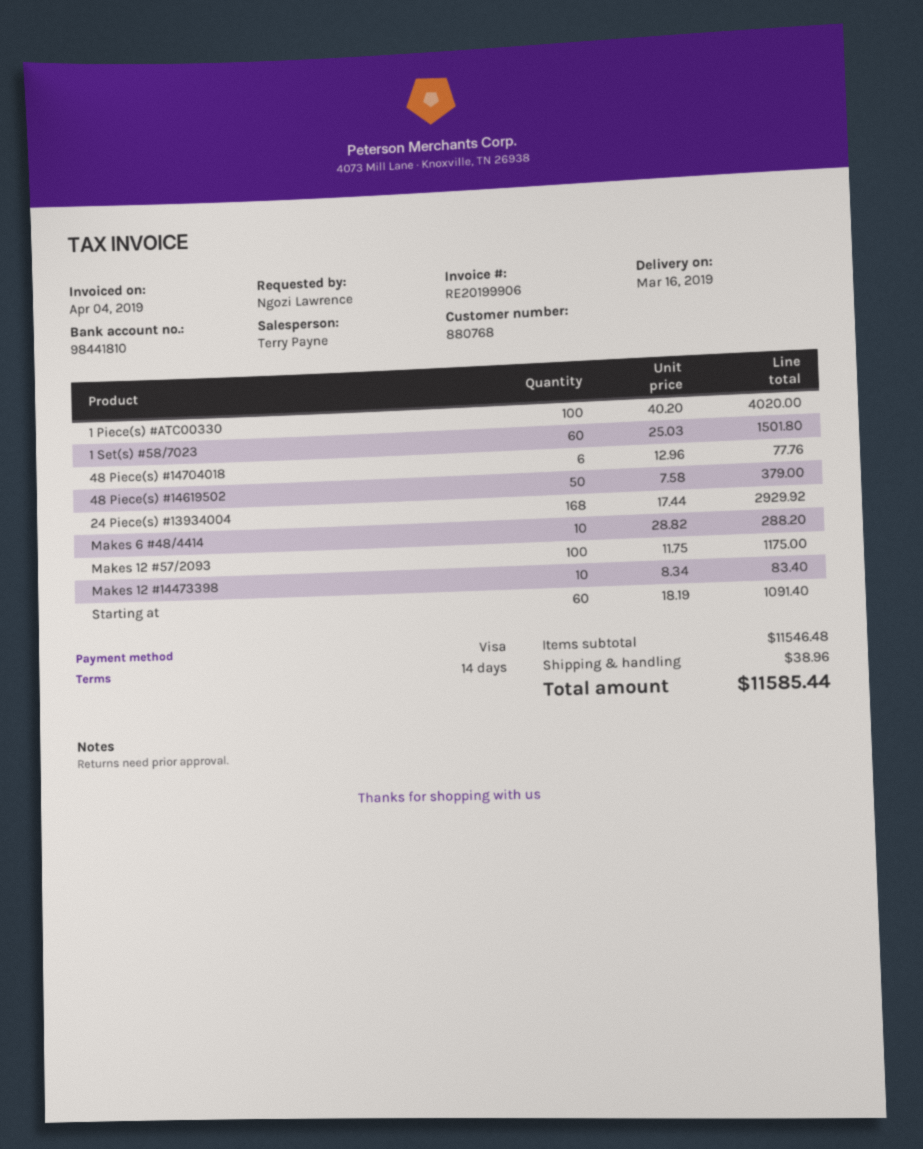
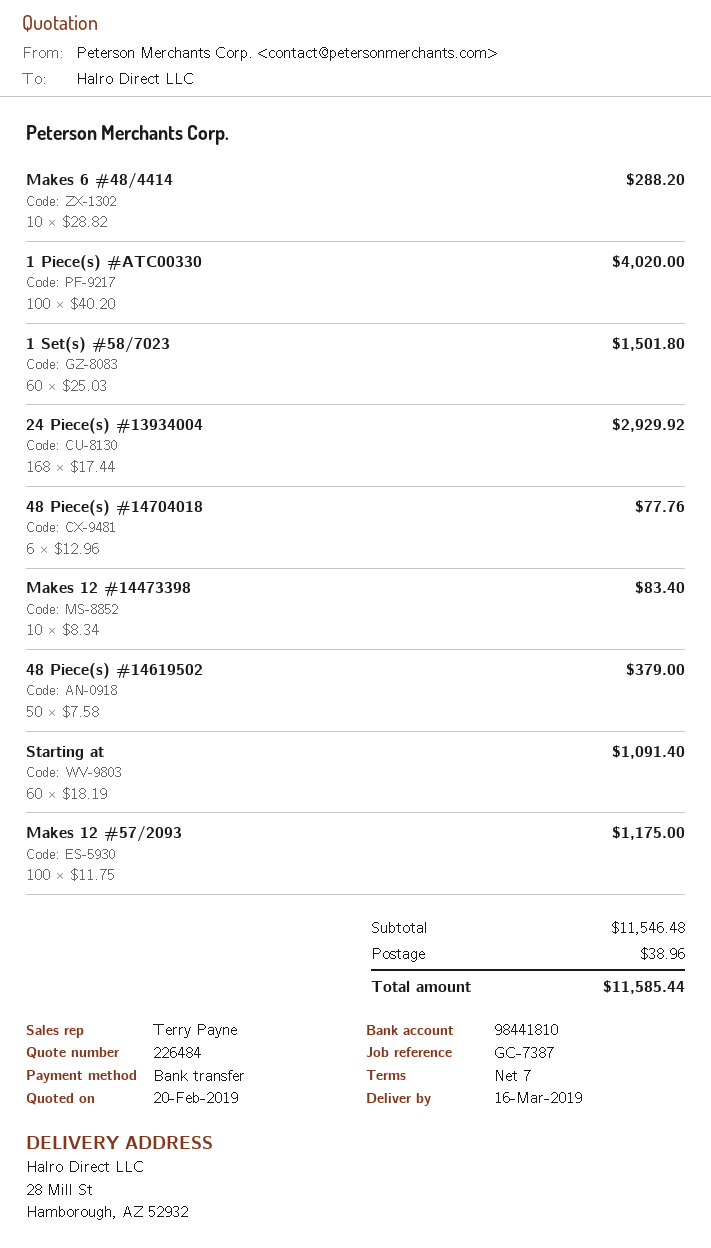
payment terms: 14 days -> 7 days
payment method: Visa -> bank transfer

